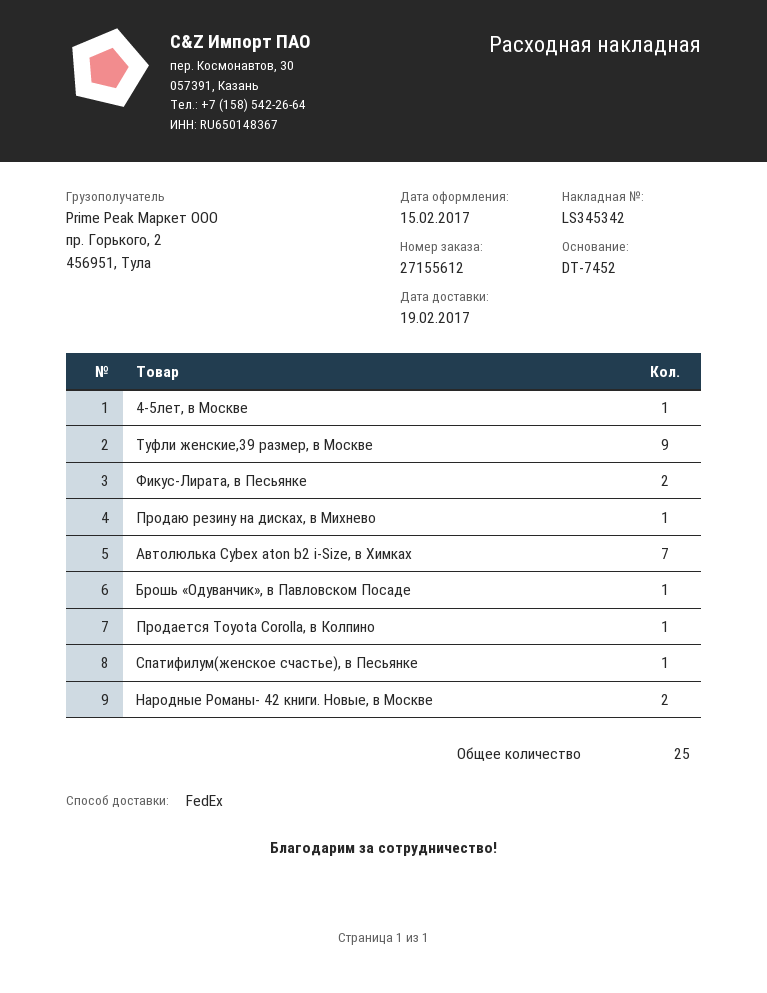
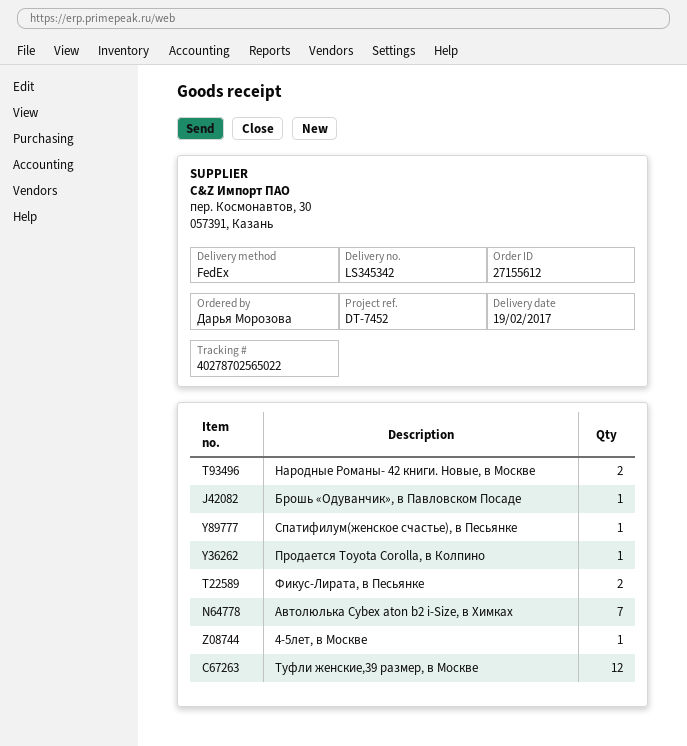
Туфли женские,39 размер, в Москве: 9 -> 12
Продаю резину на дисках, в Михнево: 1 -> none

